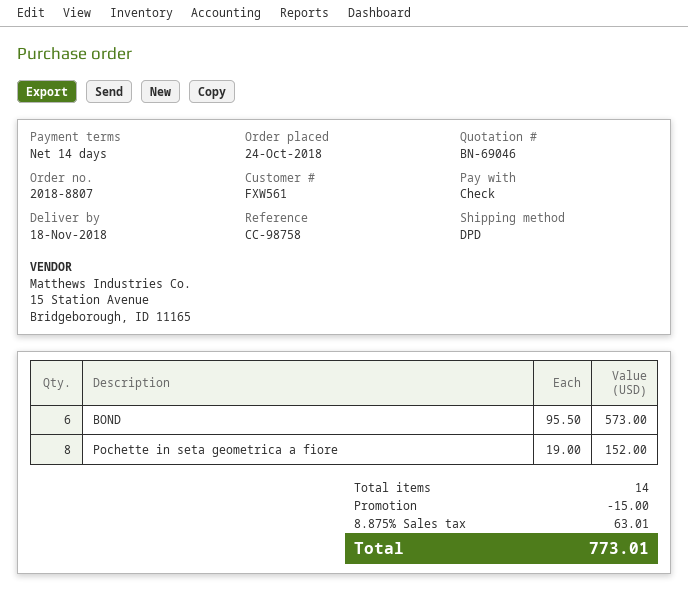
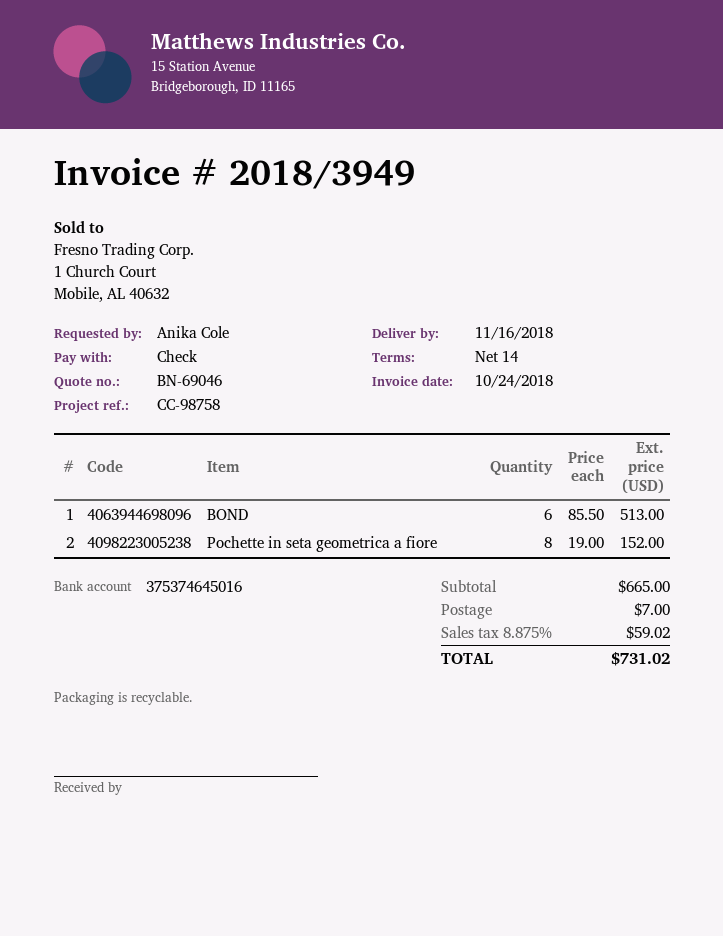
delivery date: 2018-11-18 -> 2018-11-16
BOND: 6 x 95.50 = 573.00 -> 6 x 85.50 = 513.00
discount: 15.00 -> none
shipping: none -> 7.00
tax: 8.875% = 63.01 -> 8.875% = 59.02
total: 773.01 -> 731.02

